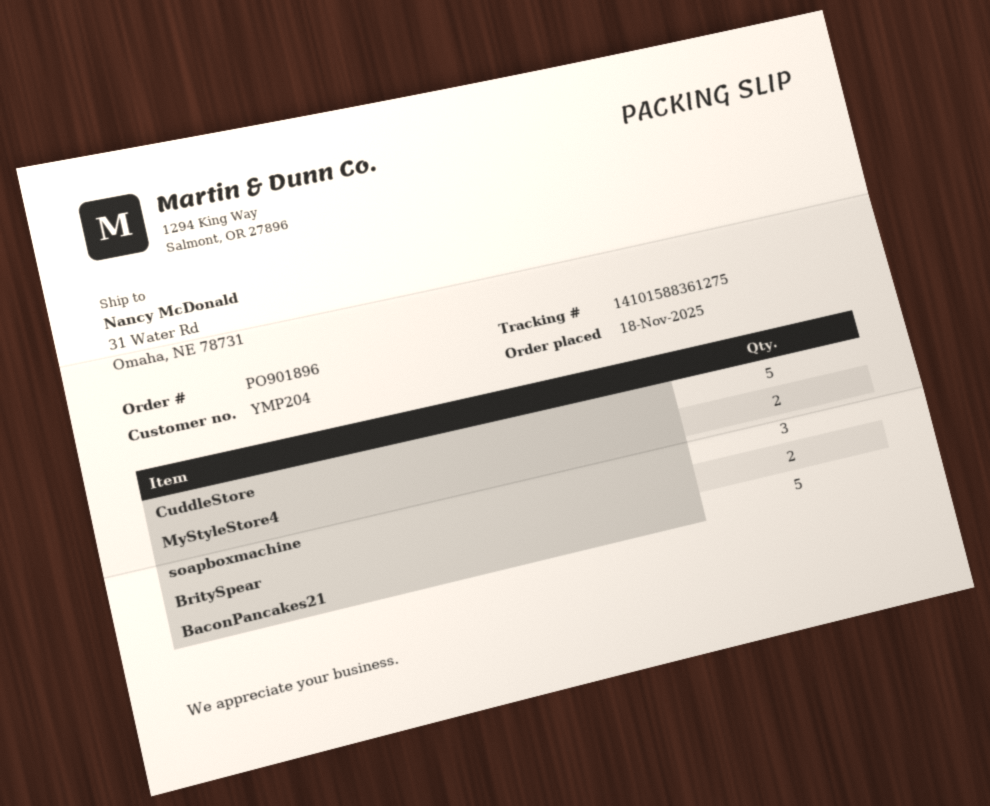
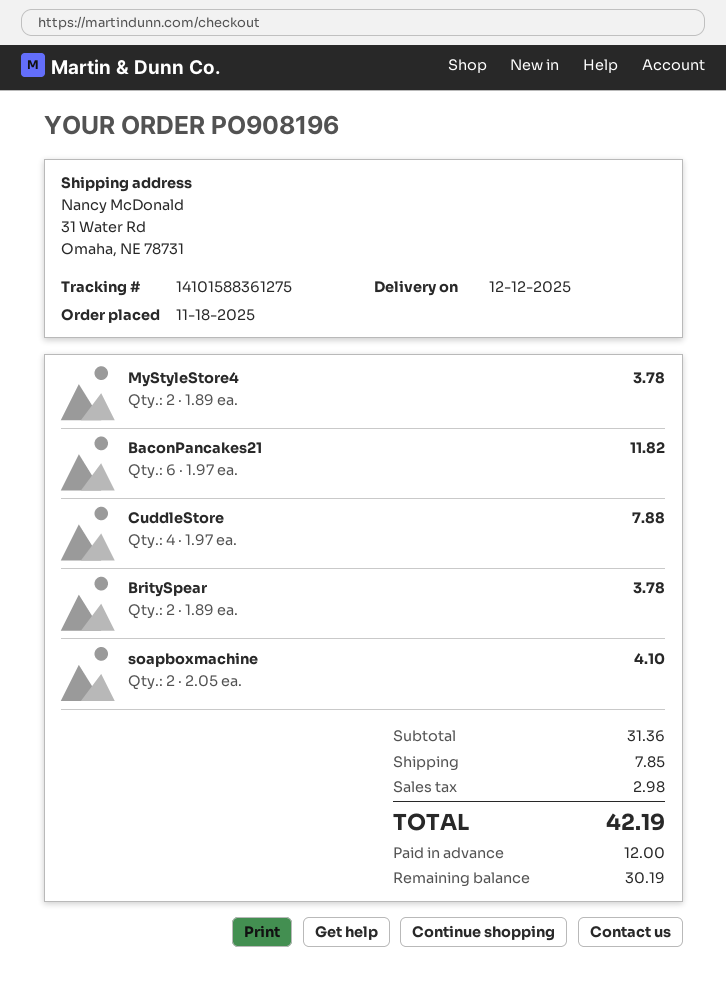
order number: PO901896 -> PO908196
CuddleStore: 5 -> 4
soapboxmachine: 3 -> 2
BaconPancakes21: 5 -> 6

